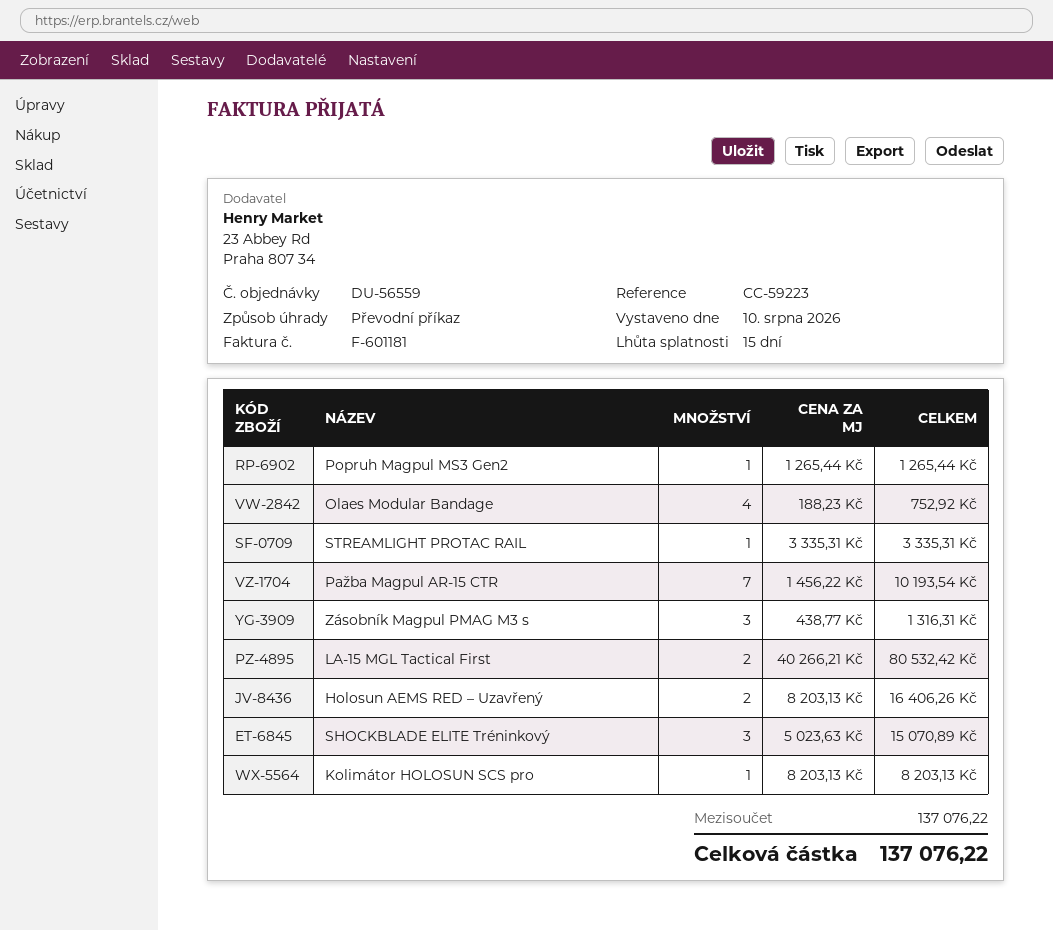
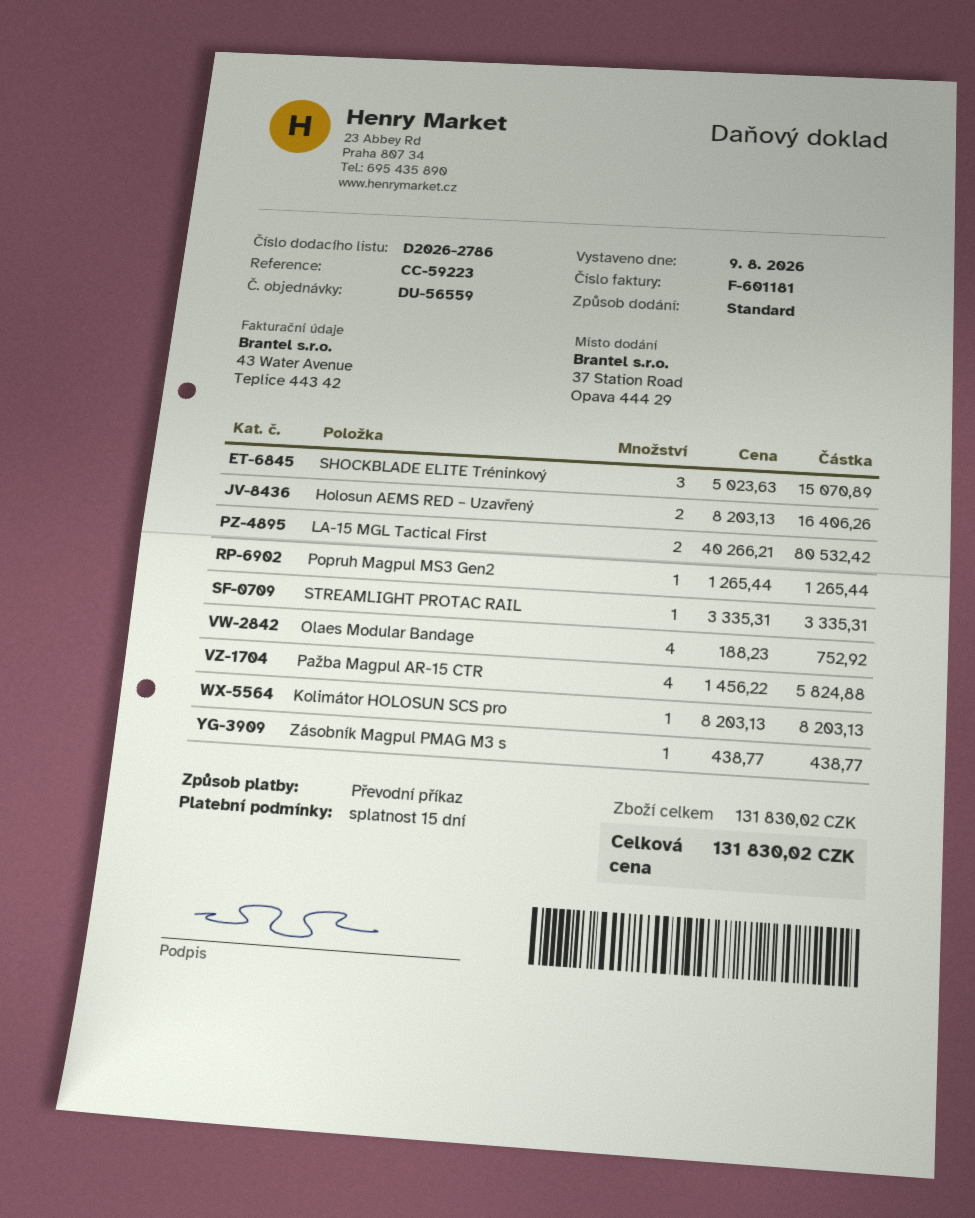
invoice date: 2026-08-10 -> 2026-08-09
Pažba Magpul AR-15 CTR: 7 x 1456.22 = 10193.54 -> 4 x 1456.22 = 5824.88
Zásobník Magpul PMAG M3 s: 3 x 438.77 = 1316.31 -> 1 x 438.77 = 438.77
subtotal: 137076.22 -> 131830.02
total: 137076.22 -> 131830.02

